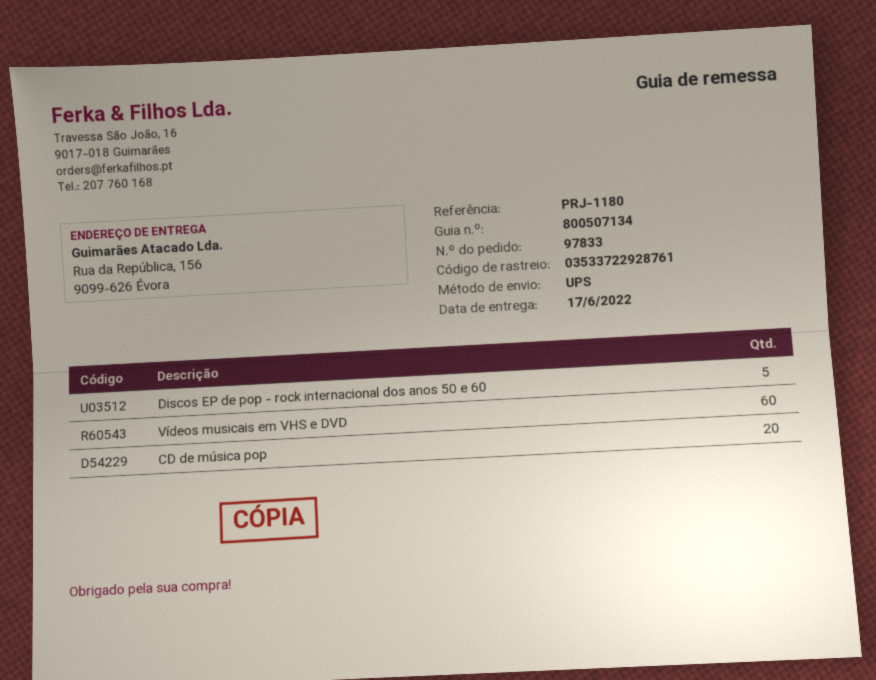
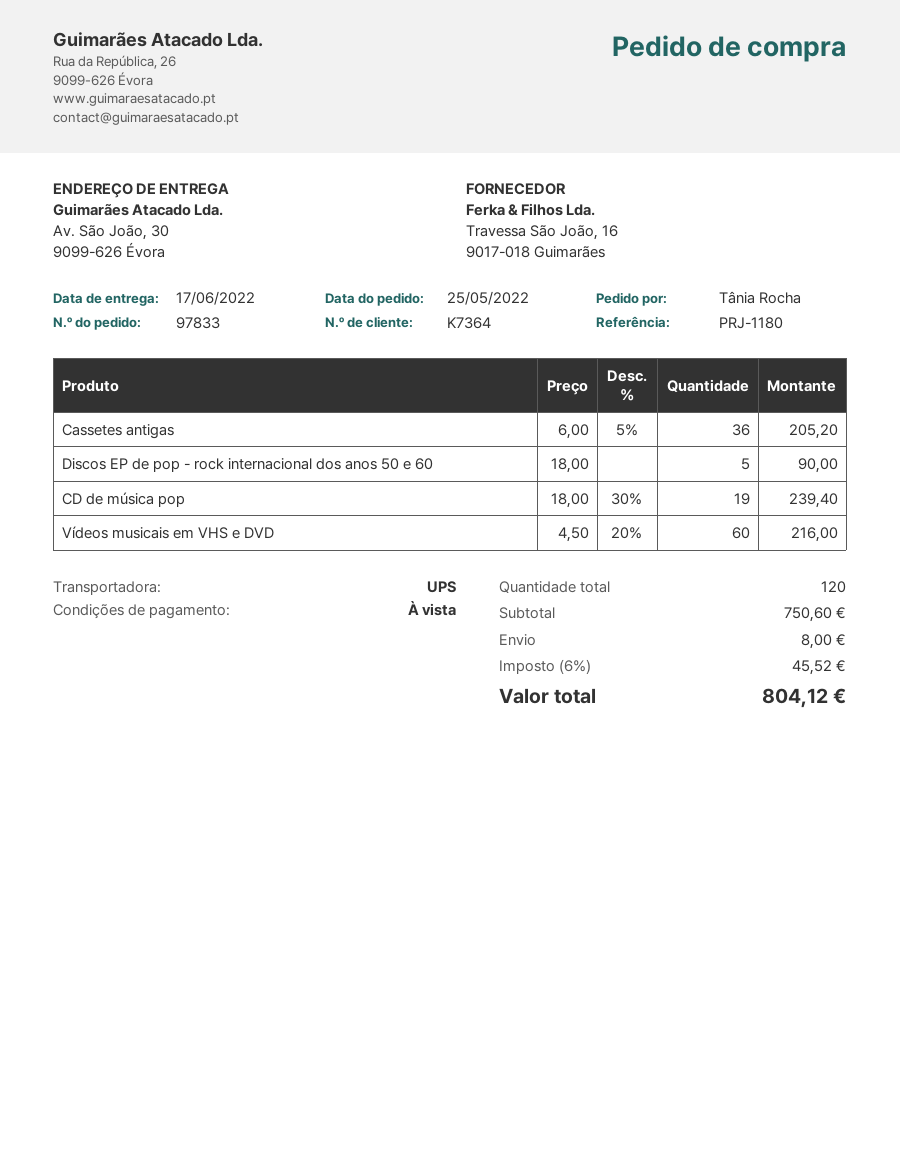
ship to: Rua da República, 156, 9099-626 Évora -> Av. São João, 30, 9099-626 Évora
CD de música pop: 20 -> 19
Cassetes antigas: none -> 36

